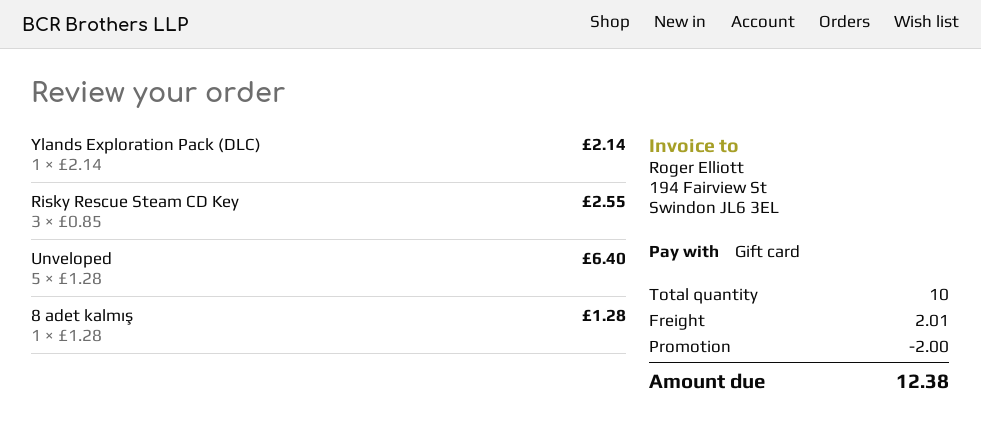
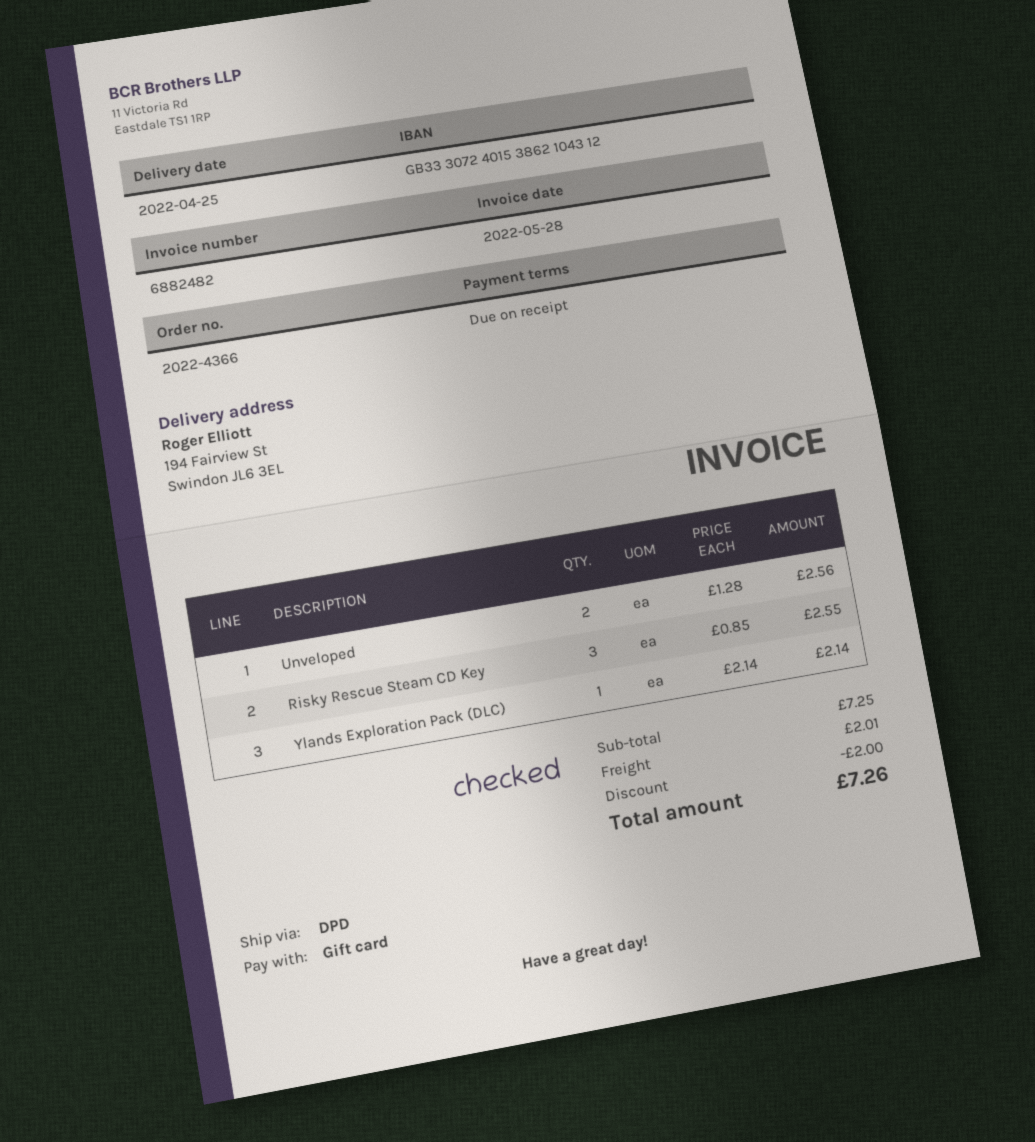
Unveloped: 5 x 1.28 = 6.40 -> 2 x 1.28 = 2.56
8 adet kalmış: 1 x 1.28 = 1.28 -> none
total: 12.38 -> 7.26

